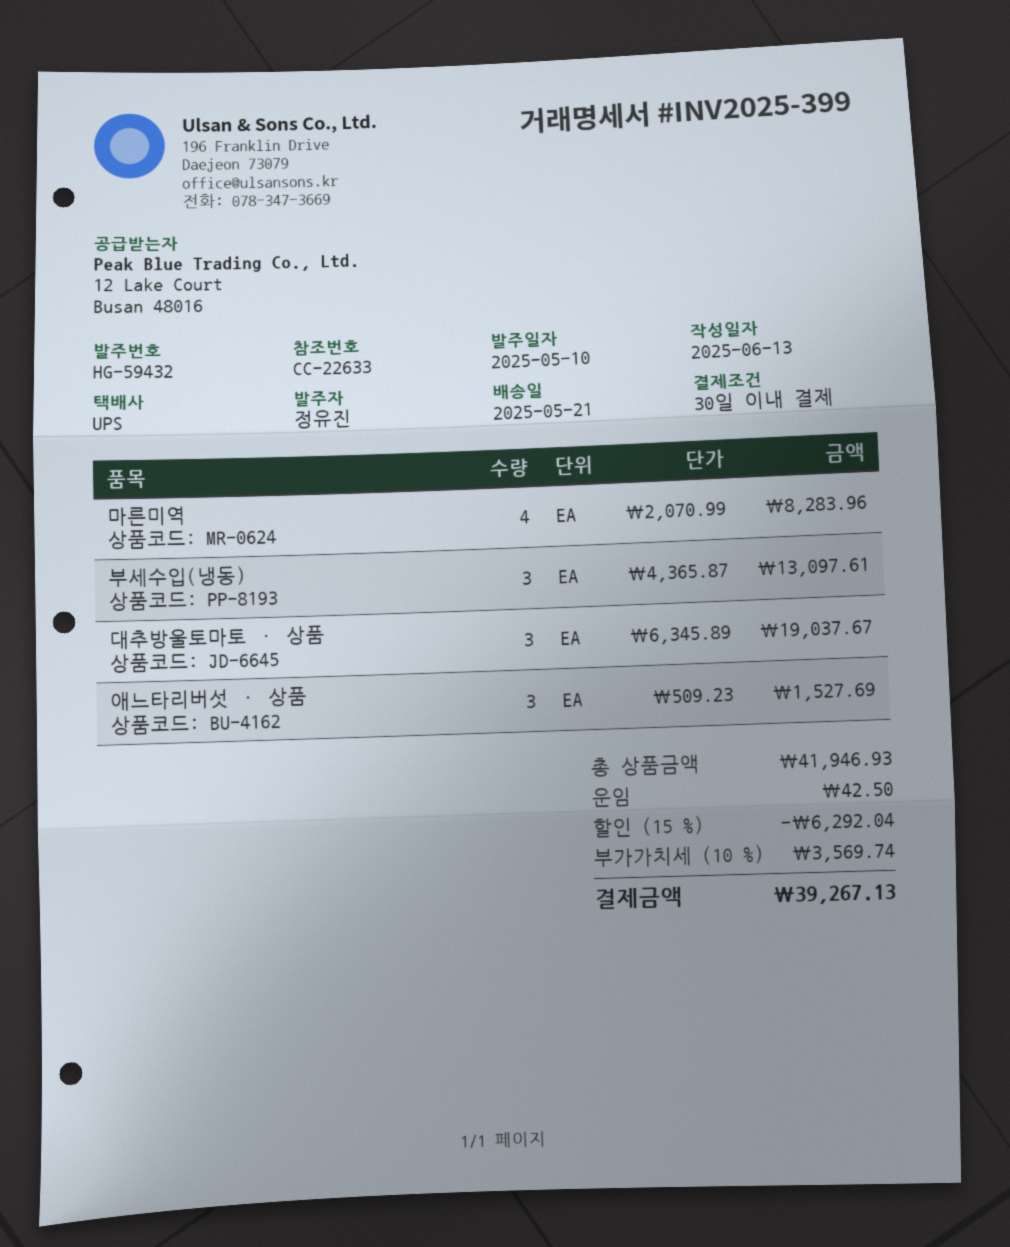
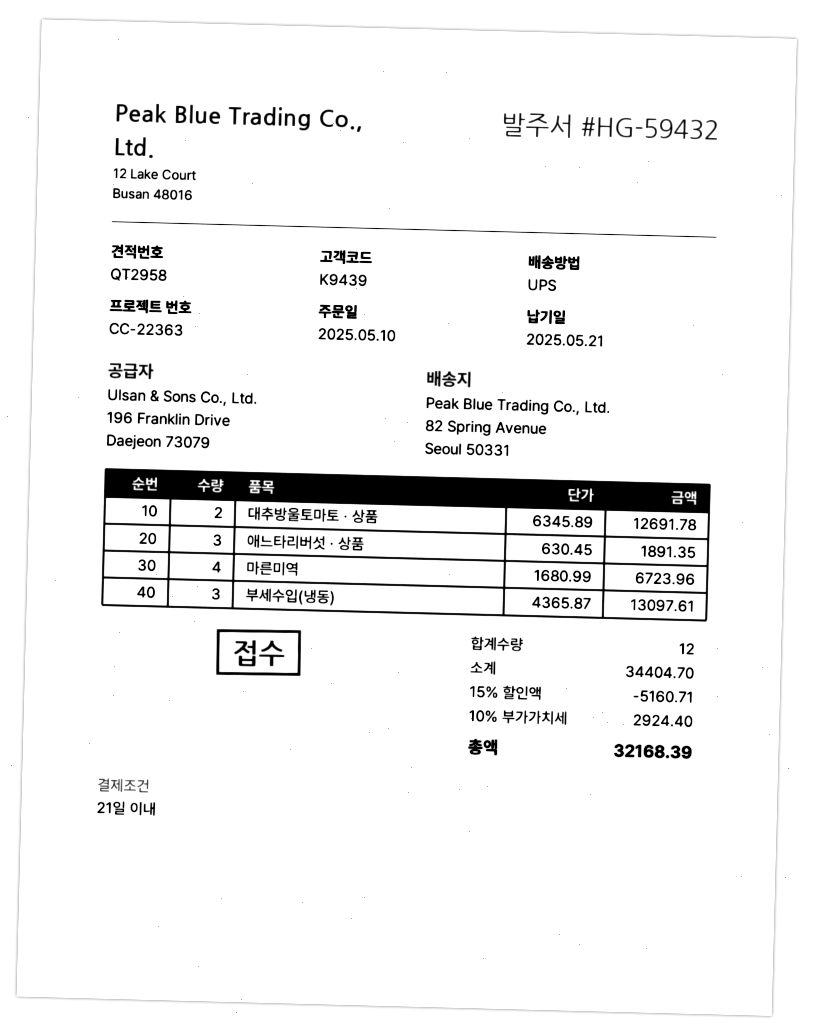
payment terms: 30 days -> 21 days
reference: CC-22633 -> CC-22363
마른미역: 4 x 2070.99 = 8283.96 -> 4 x 1680.99 = 6723.96
대추방울토마토 · 상품: 3 x 6345.89 = 19037.67 -> 2 x 6345.89 = 12691.78
애느타리버섯 · 상품: 3 x 509.23 = 1527.69 -> 3 x 630.45 = 1891.35
subtotal: 41946.93 -> 34404.70
discount: 15% = 6292.04 -> 15% = 5160.71
shipping: 42.50 -> none
tax: 10% = 3569.74 -> 10% = 2924.40
total: 39267.13 -> 32168.39

